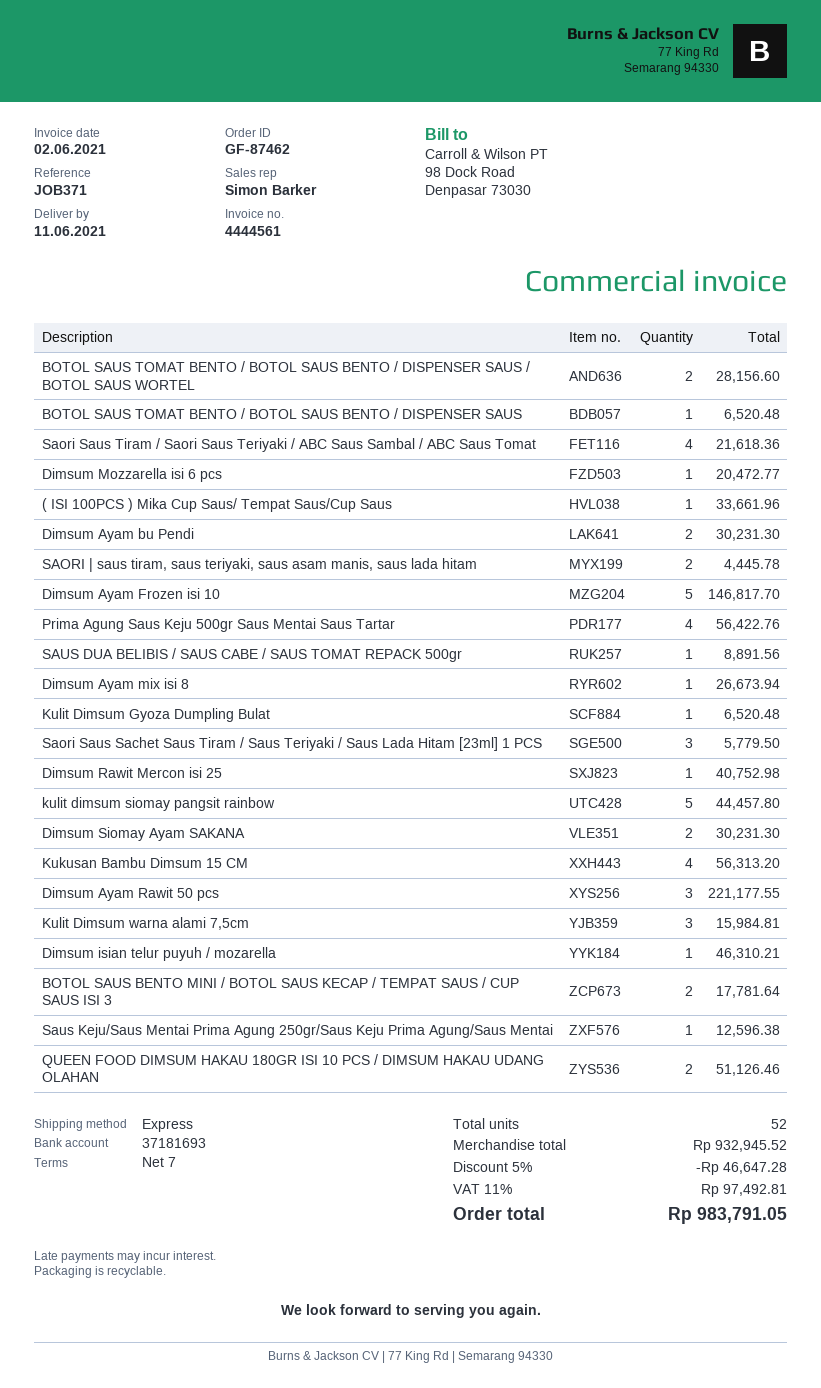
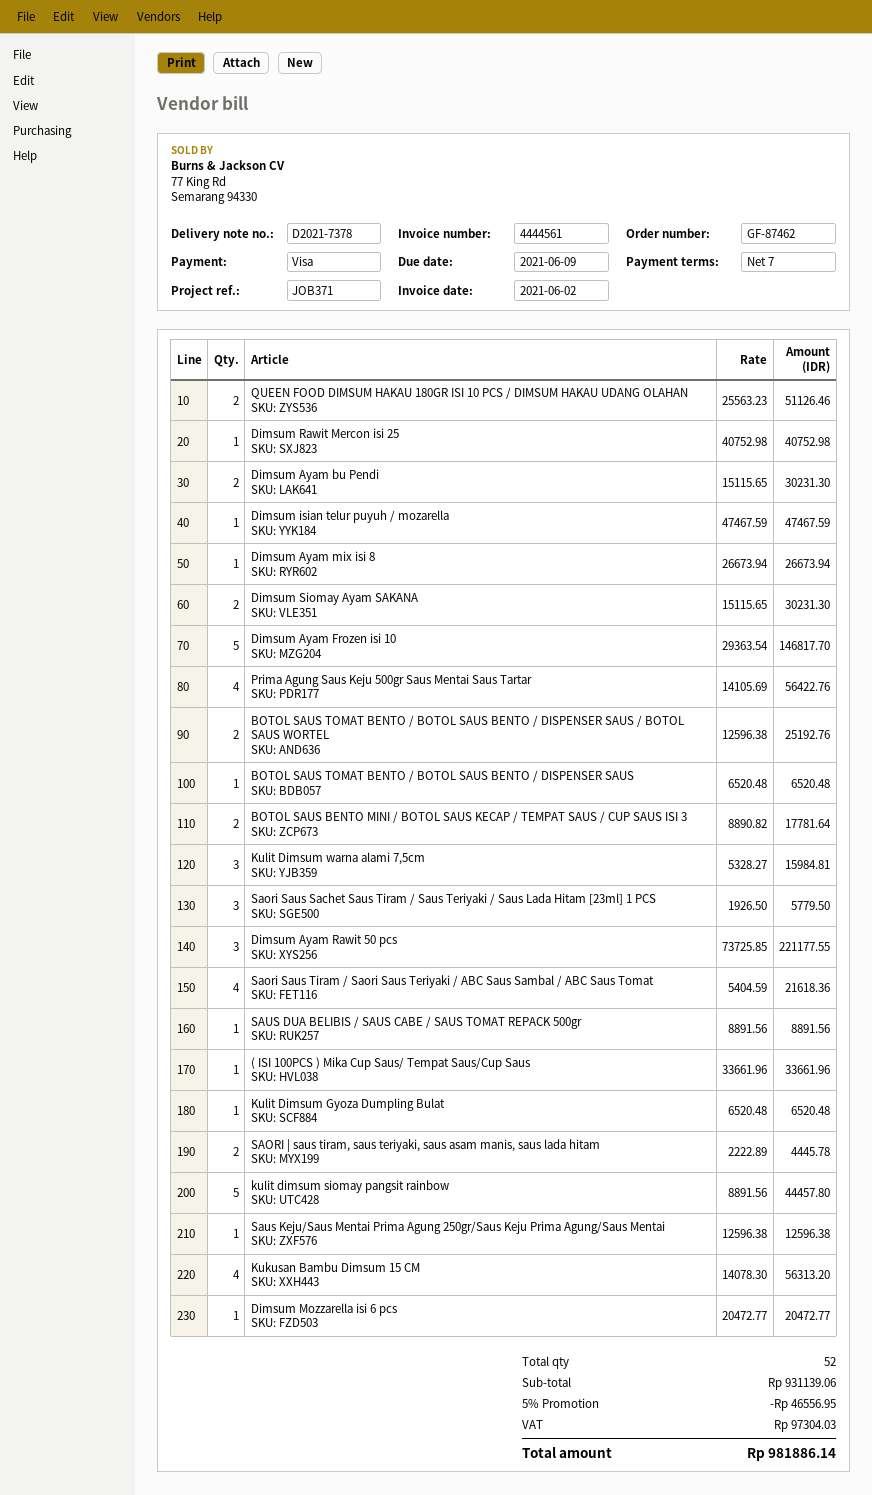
BOTOL SAUS TOMAT BENTO / BOTOL SAUS BENTO / DISPENSER SAUS / BOTOL SAUS WORTEL: 2 for 28156.60 -> 2 for 25192.76
Dimsum isian telur puyuh / mozarella: 1 for 46310.21 -> 1 for 47467.59
subtotal: 932945.52 -> 931139.06
discount: 5% = 46647.28 -> 5% = 46556.95
tax: 97492.81 -> 97304.03
total: 983791.05 -> 981886.14

